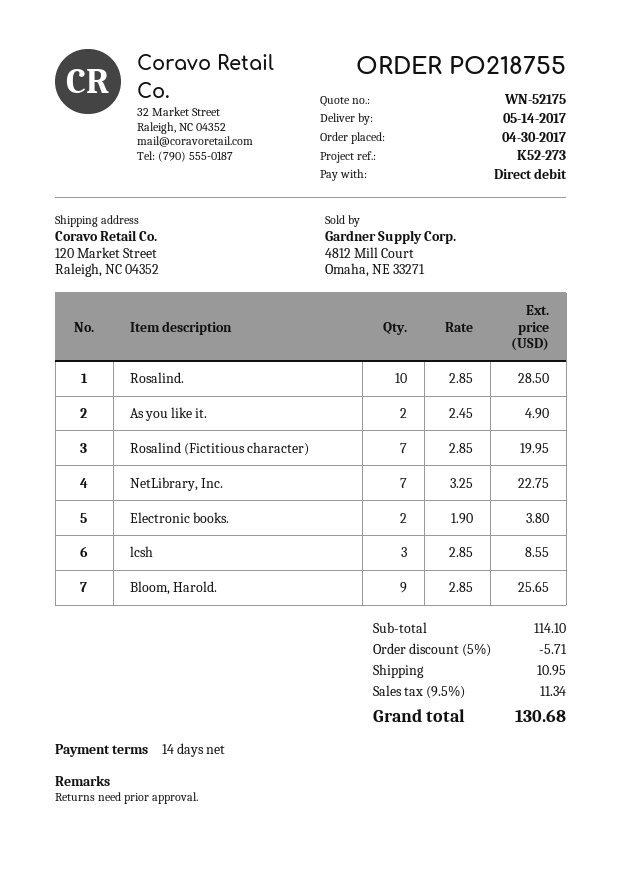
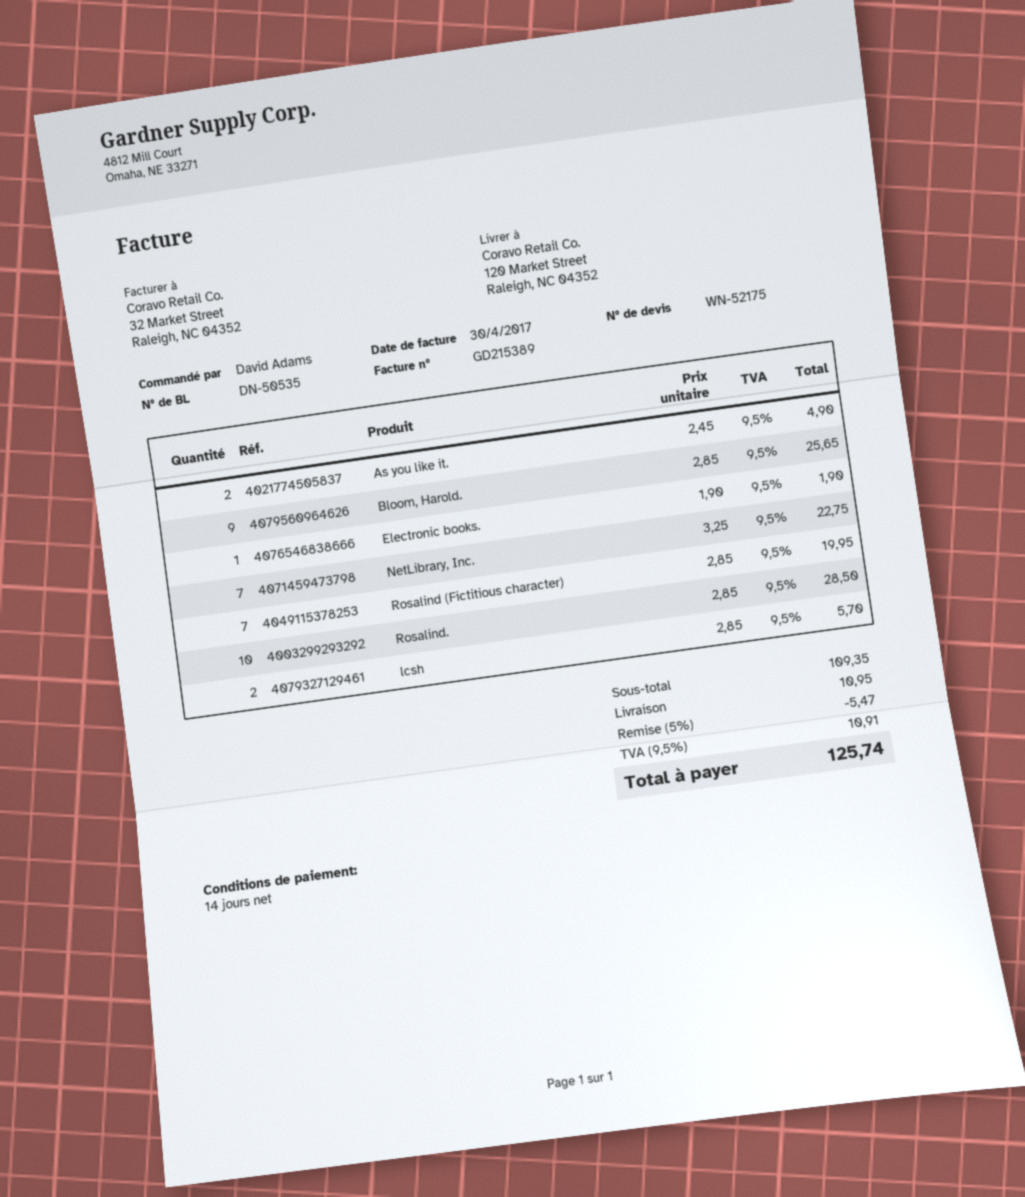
Electronic books.: 2 x 1.90 = 3.80 -> 1 x 1.90 = 1.90
lcsh: 3 x 2.85 = 8.55 -> 2 x 2.85 = 5.70
subtotal: 114.10 -> 109.35
discount: 5% = 5.71 -> 5% = 5.47
tax: 9.5% = 11.34 -> 9.5% = 10.91
total: 130.68 -> 125.74

